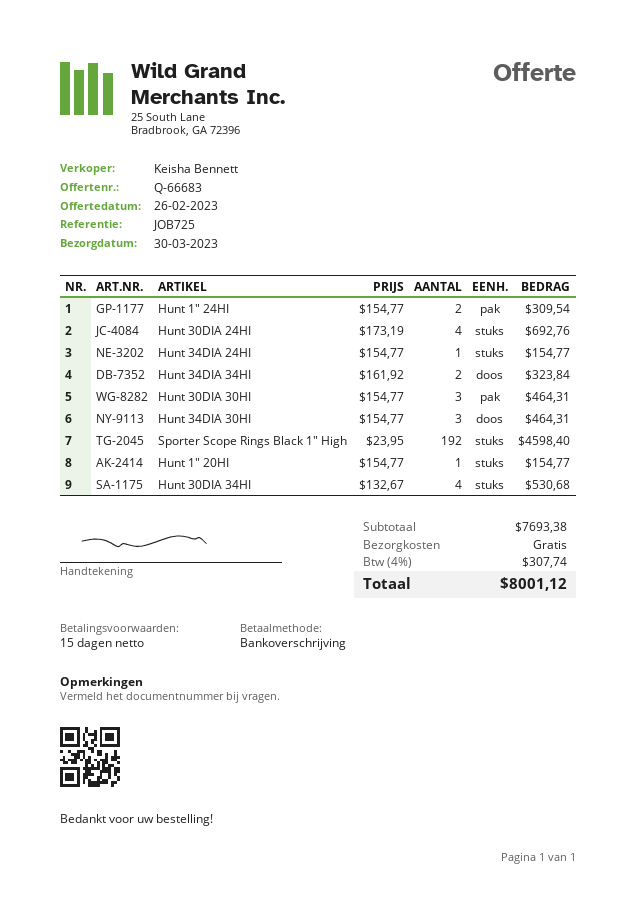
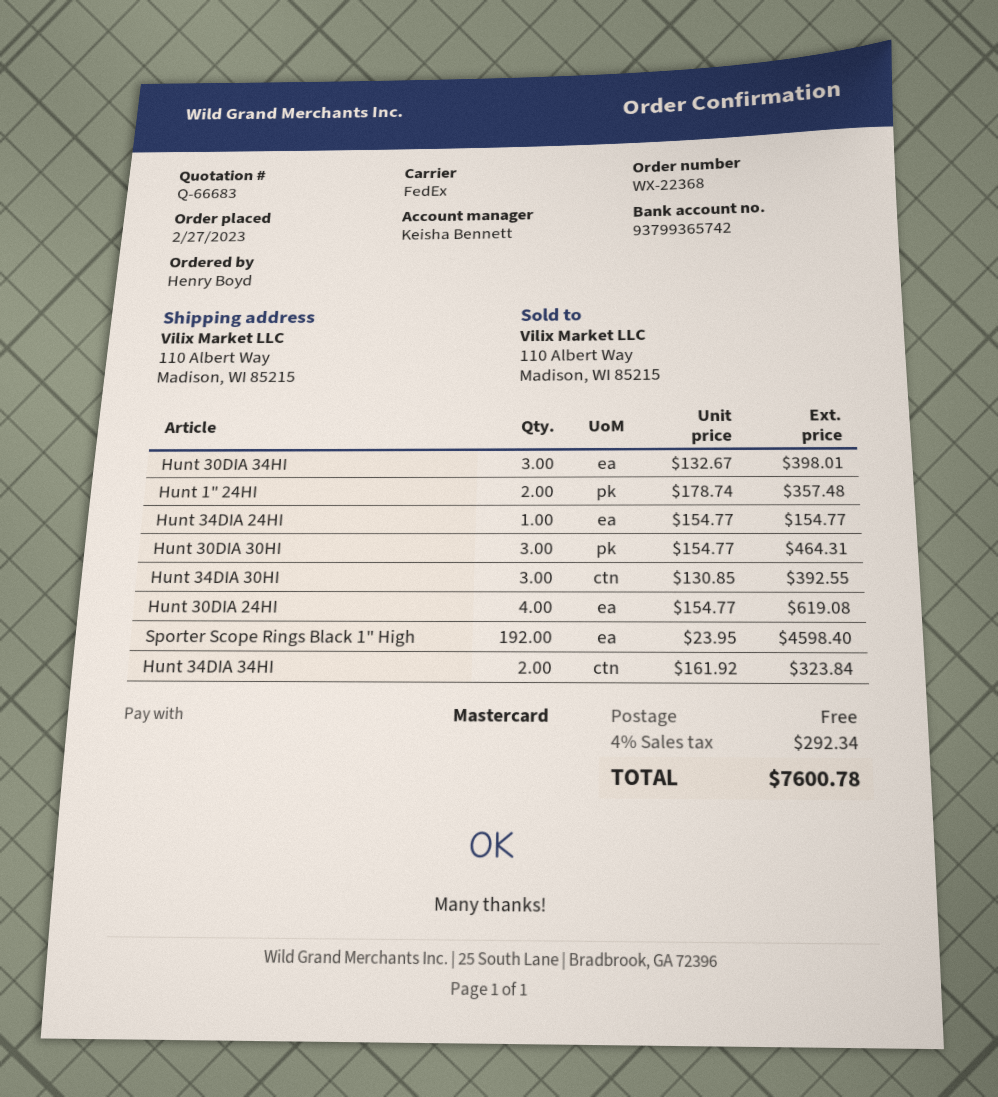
payment method: bank transfer -> Mastercard
Hunt 1" 24HI: 2 x 154.77 = 309.54 -> 2 x 178.74 = 357.48
Hunt 30DIA 24HI: 4 x 173.19 = 692.76 -> 4 x 154.77 = 619.08
Hunt 34DIA 30HI: 3 x 154.77 = 464.31 -> 3 x 130.85 = 392.55
Hunt 1" 20HI: 1 x 154.77 = 154.77 -> none
Hunt 30DIA 34HI: 4 x 132.67 = 530.68 -> 3 x 132.67 = 398.01
tax: 4% = 307.74 -> 4% = 292.34
total: 8001.12 -> 7600.78

